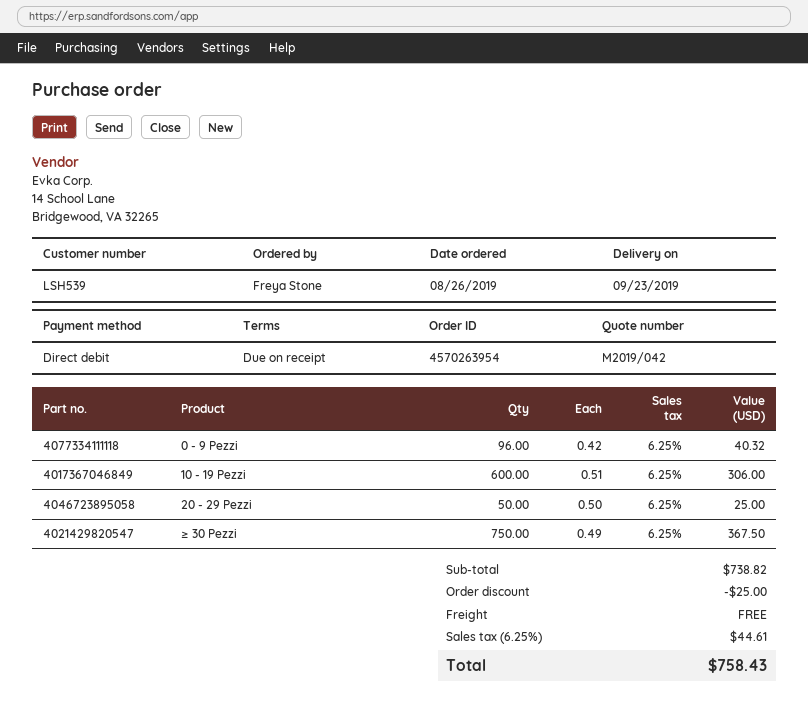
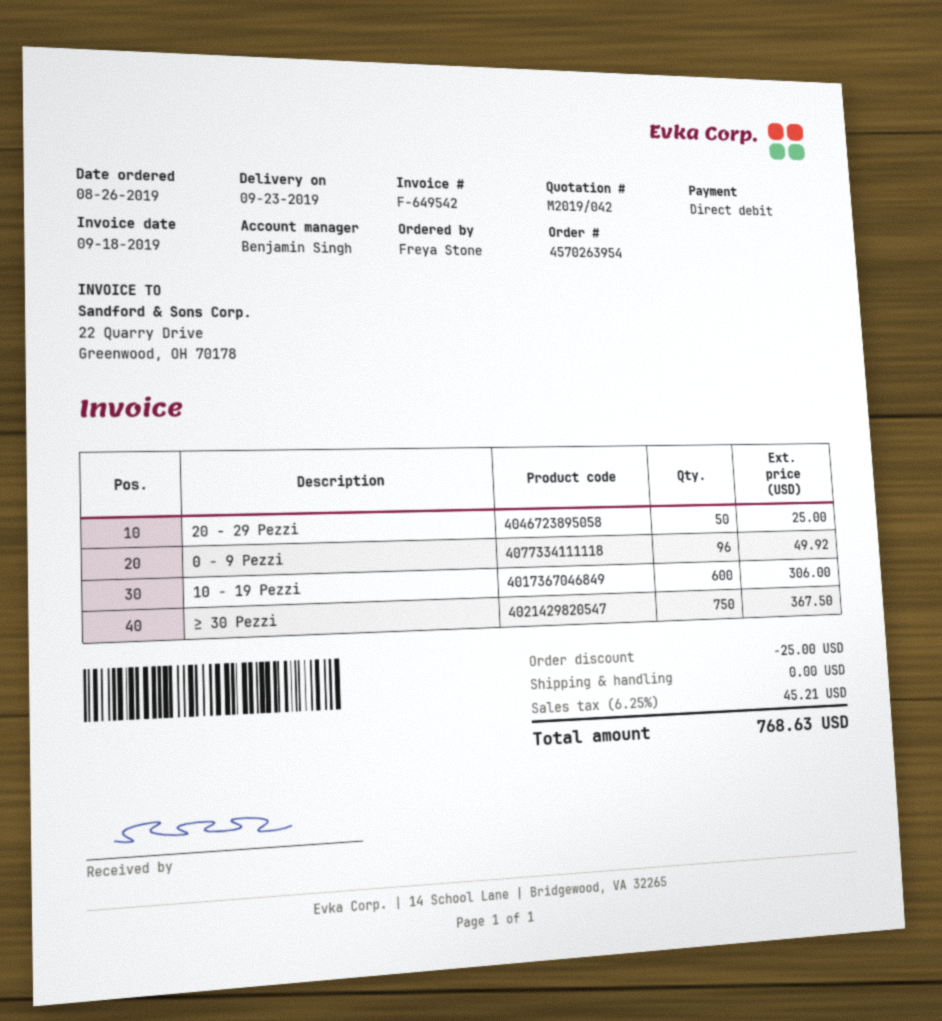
0 - 9 Pezzi: 96 for 40.32 -> 96 for 49.92
tax: 6.25% = 44.61 -> 6.25% = 45.21
total: 758.43 -> 768.63

